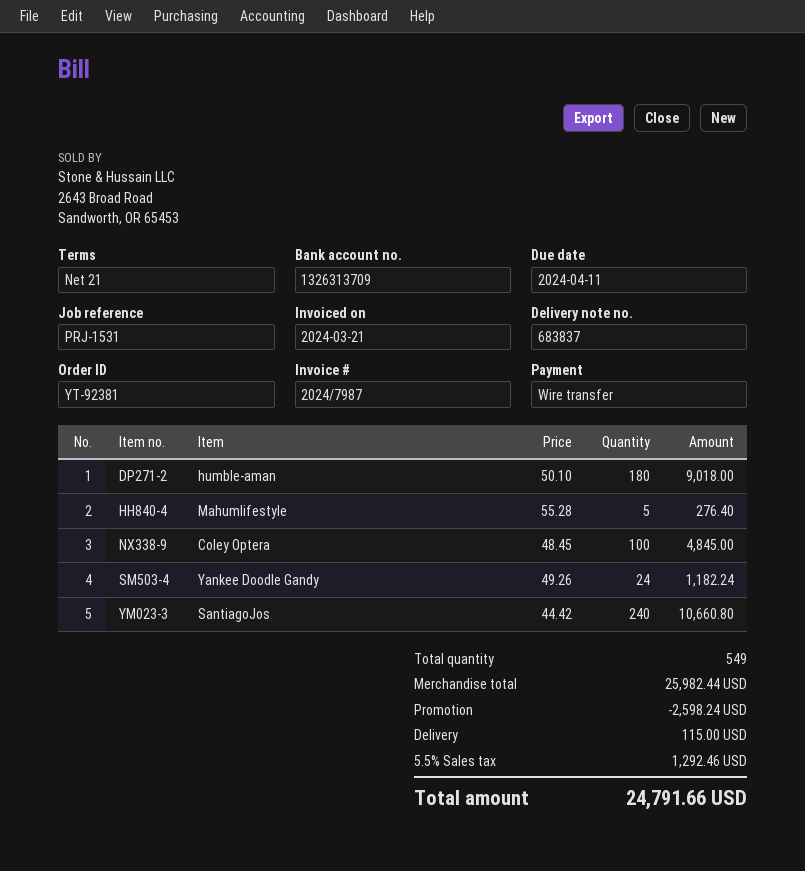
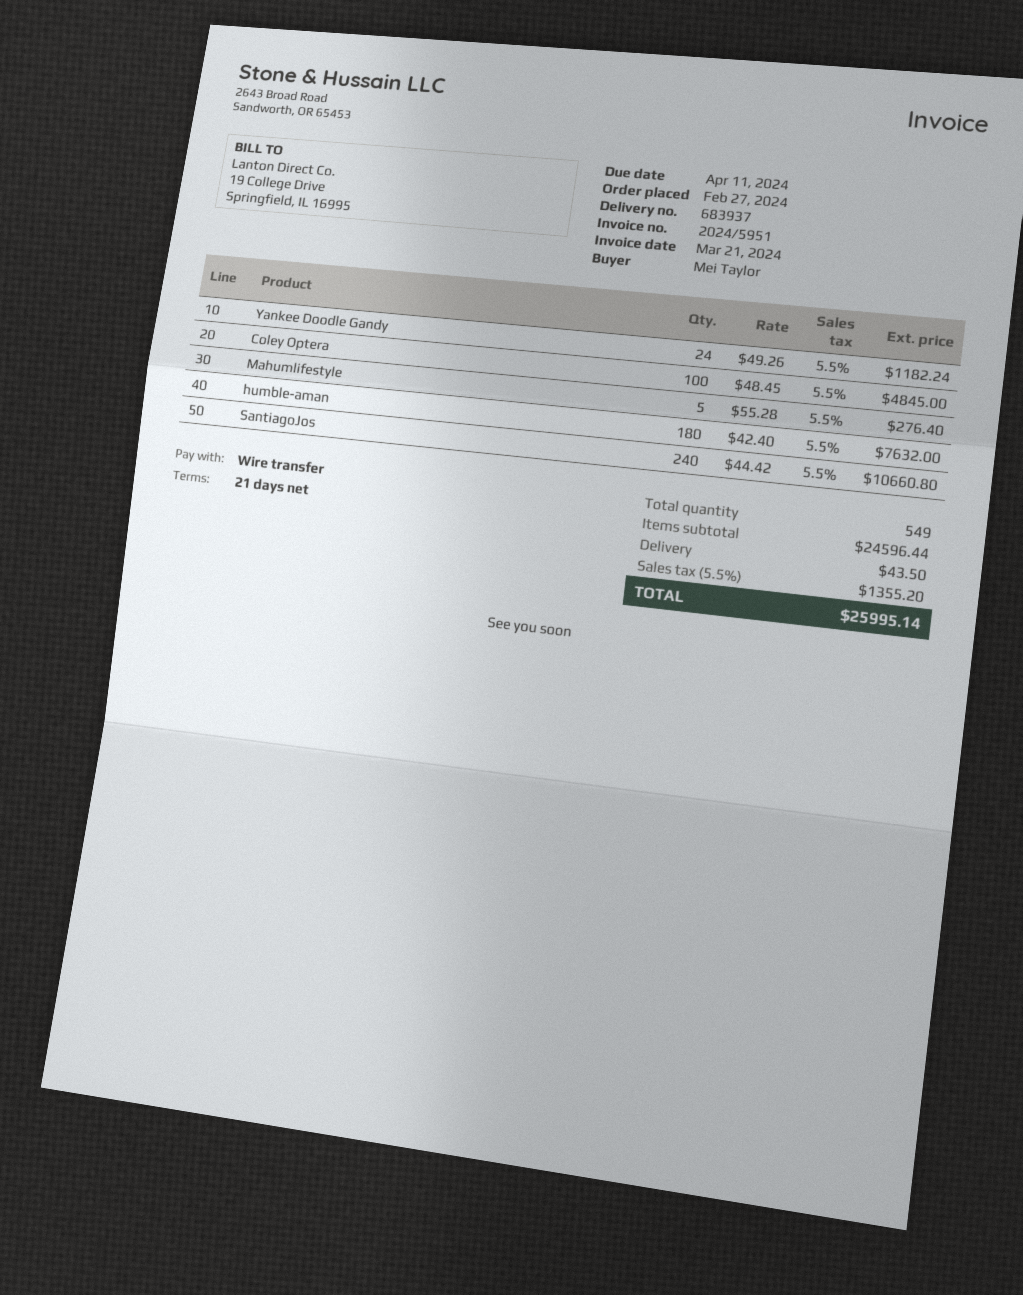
delivery note number: 683837 -> 683937
invoice number: 2024/7987 -> 2024/5951
humble-aman: 180 x 50.10 = 9018.00 -> 180 x 42.40 = 7632.00
subtotal: 25982.44 -> 24596.44
discount: 2598.24 -> none
shipping: 115.00 -> 43.50
tax: 5.5% = 1292.46 -> 5.5% = 1355.20
total: 24791.66 -> 25995.14

